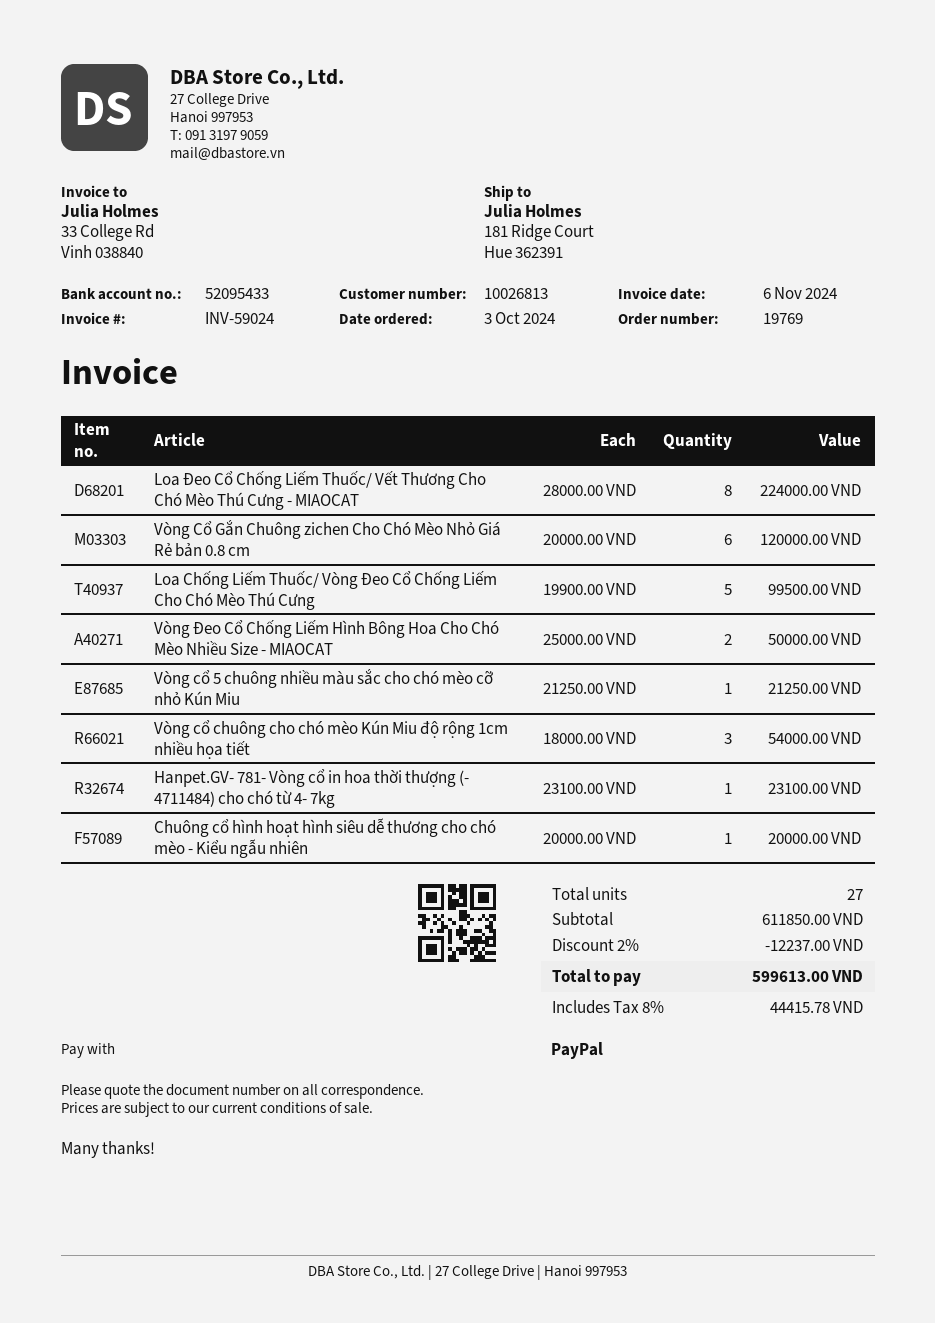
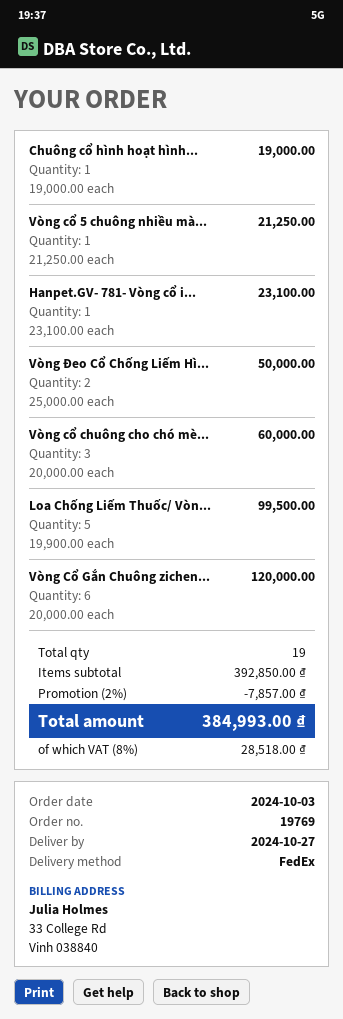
Loa Đeo Cổ Chống Liếm Thuốc/ Vết Thương Cho Chó Mèo Thú Cưng - MIAOCAT: 8 x 28000.00 = 224000.00 -> none
Vòng cổ chuông cho chó mèo Kún Miu độ rộng 1cm nhiều họa tiết: 3 x 18000.00 = 54000.00 -> 3 x 20000.00 = 60000.00
Chuông cổ hình hoạt hình siêu dễ thương cho chó mèo - Kiểu ngẫu nhiên: 1 x 20000.00 = 20000.00 -> 1 x 19000.00 = 19000.00
total quantity: 27 -> 19
subtotal: 611850.00 -> 392850.00
discount: 2% = 12237.00 -> 2% = 7857.00
tax: 8% = 44415.78 -> 8% = 28518.00
total: 599613.00 -> 384993.00

